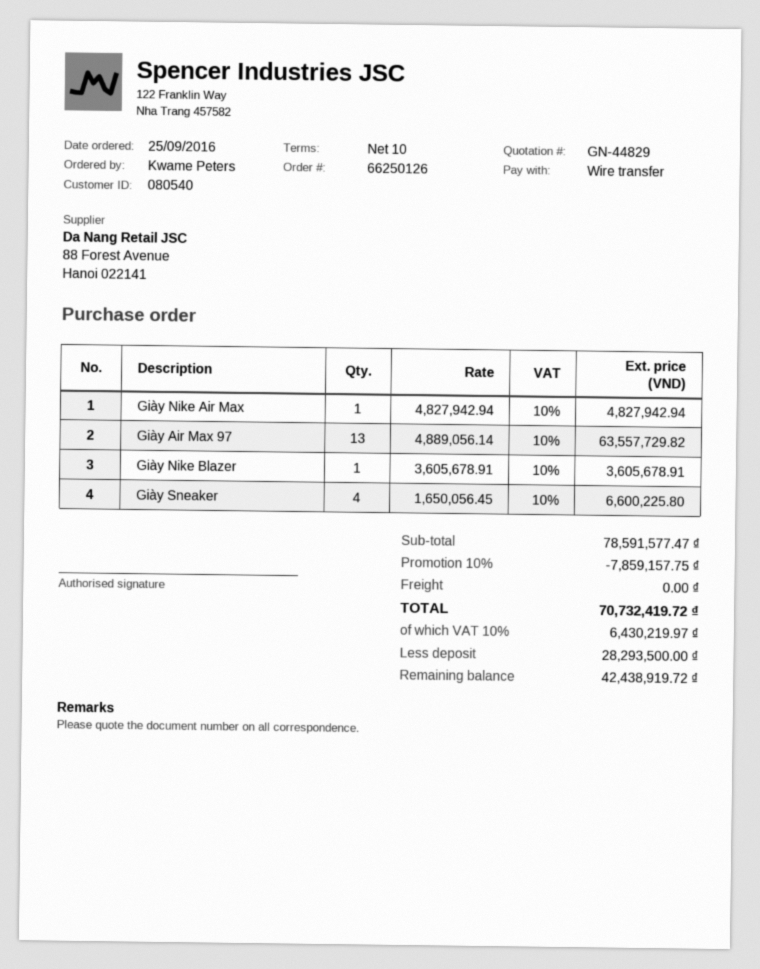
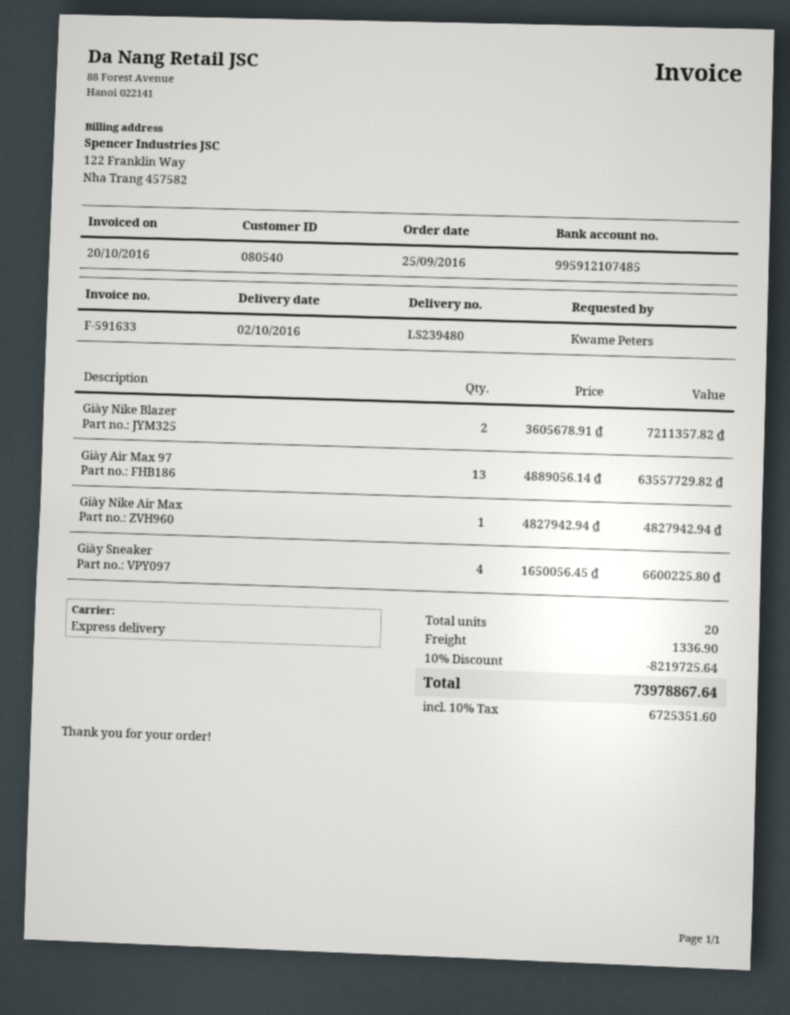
Giày Nike Blazer: 1 x 3605678.91 = 3605678.91 -> 2 x 3605678.91 = 7211357.82
discount: 10% = 7859157.75 -> 10% = 8219725.64
shipping: 0.00 -> 1336.90
tax: 10% = 6430219.97 -> 10% = 6725351.60
total: 70732419.72 -> 73978867.64

